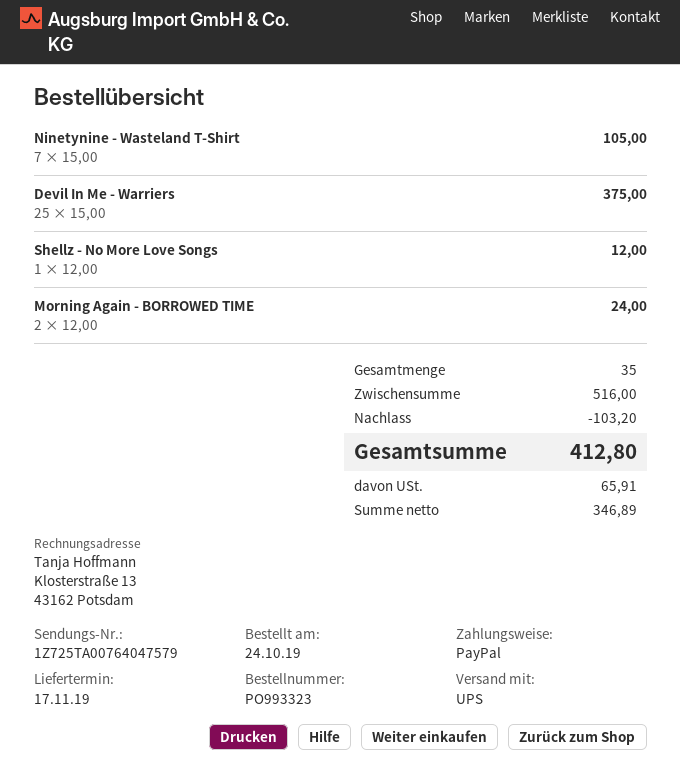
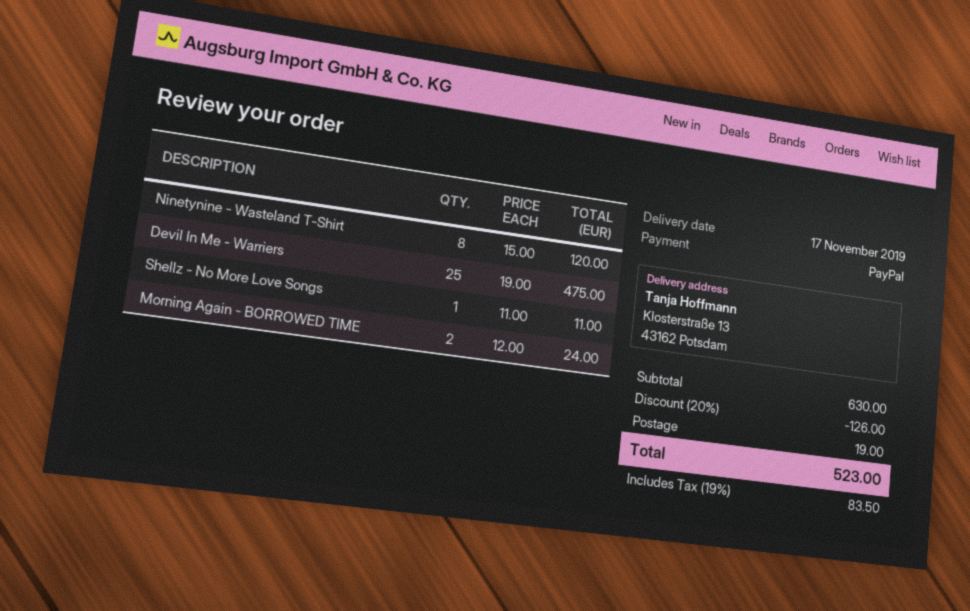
Ninetynine - Wasteland T-Shirt: 7 x 15.00 = 105.00 -> 8 x 15.00 = 120.00
Devil In Me - Warriers: 25 x 15.00 = 375.00 -> 25 x 19.00 = 475.00
Shellz - No More Love Songs: 1 x 12.00 = 12.00 -> 1 x 11.00 = 11.00
subtotal: 516.00 -> 630.00
discount: 103.20 -> 126.00
shipping: none -> 19.00
tax: 65.91 -> 83.50
total: 412.80 -> 523.00

